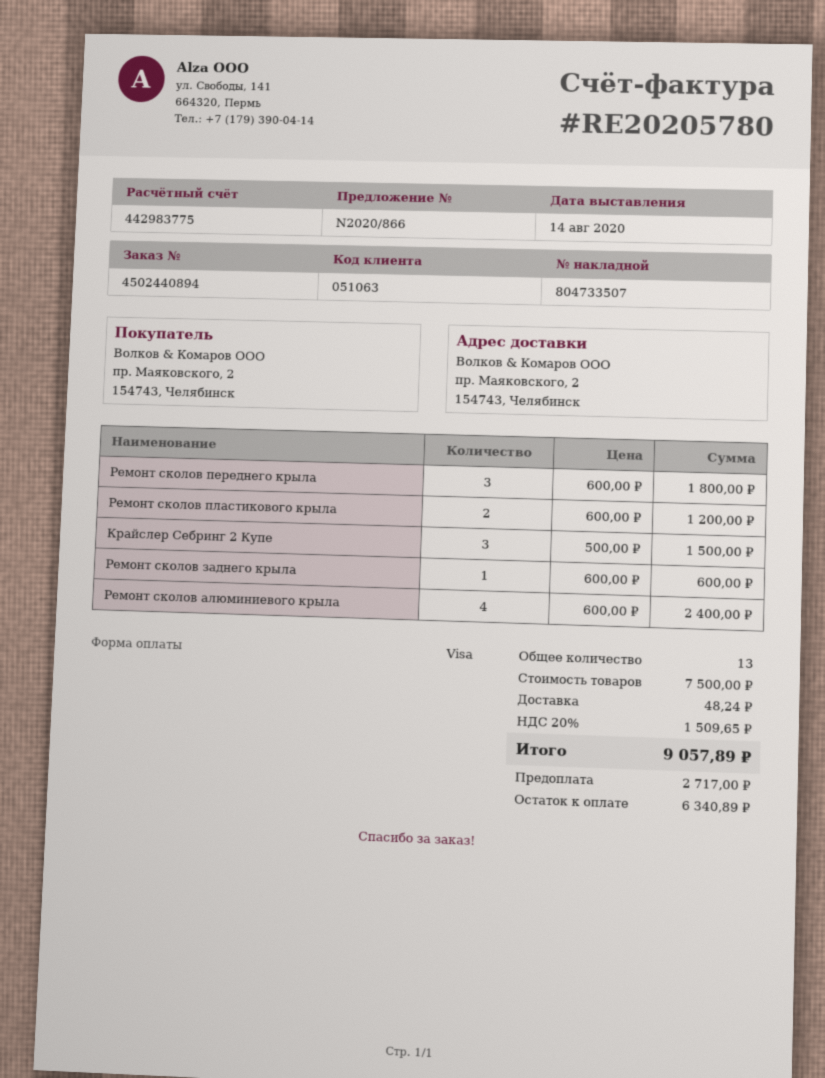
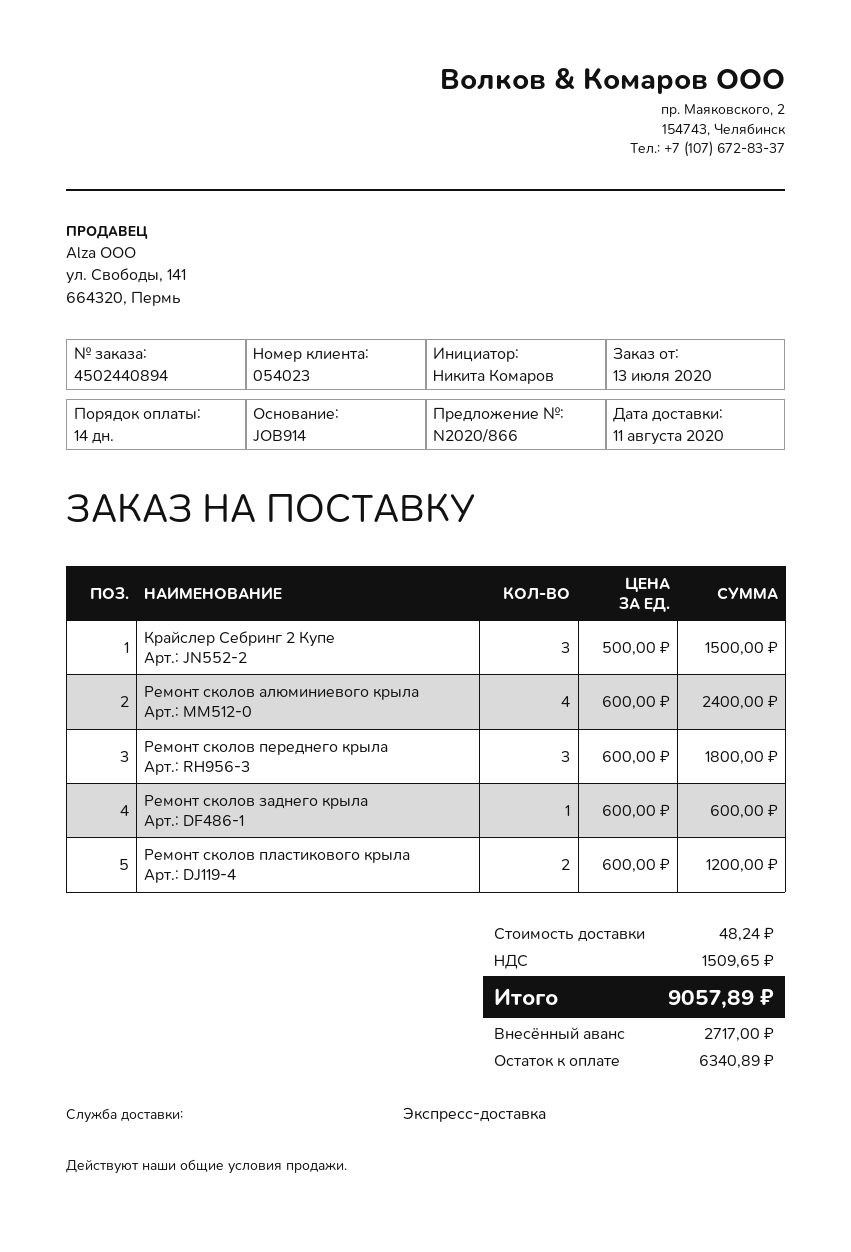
customer number: 051063 -> 054023

